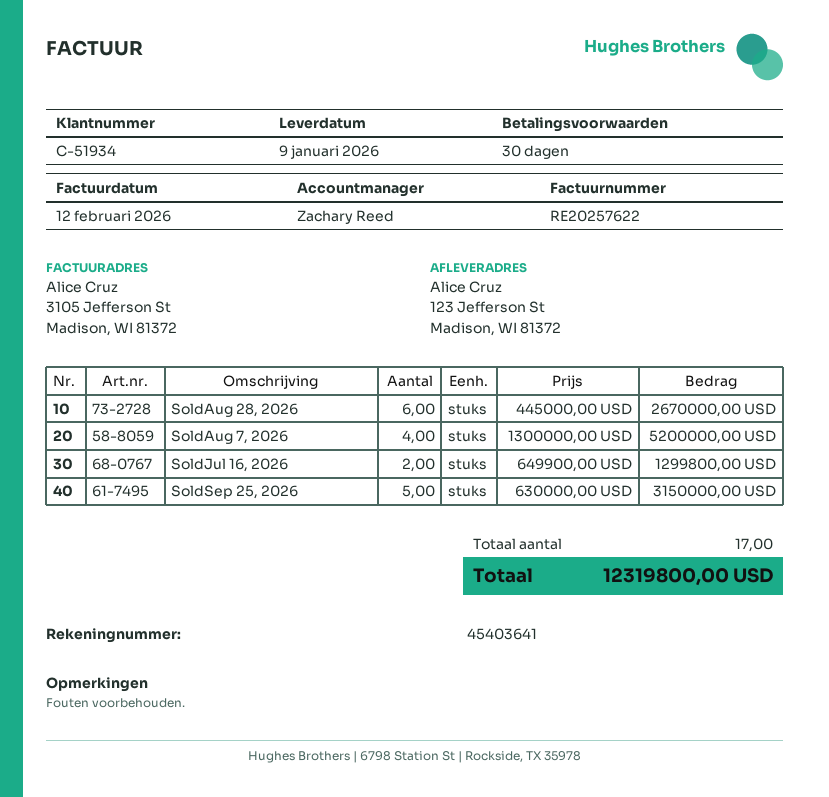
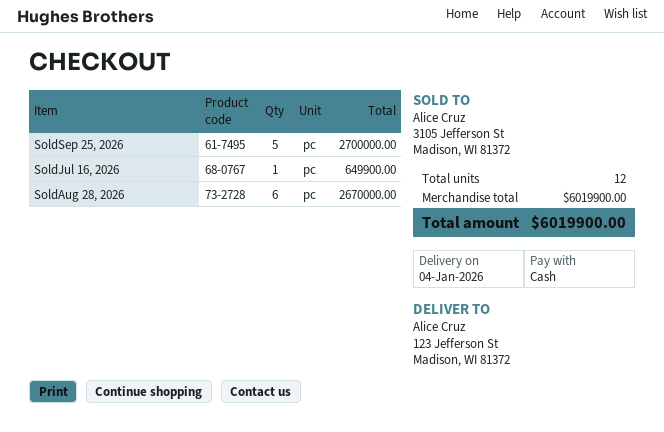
delivery date: 2026-01-09 -> 2026-01-04
SoldAug 7, 2026: 4 for 5200000.00 -> none
SoldJul 16, 2026: 2 for 1299800.00 -> 1 for 649900.00
SoldSep 25, 2026: 5 for 3150000.00 -> 5 for 2700000.00
total quantity: 17 -> 12
total: 12319800.00 -> 6019900.00

